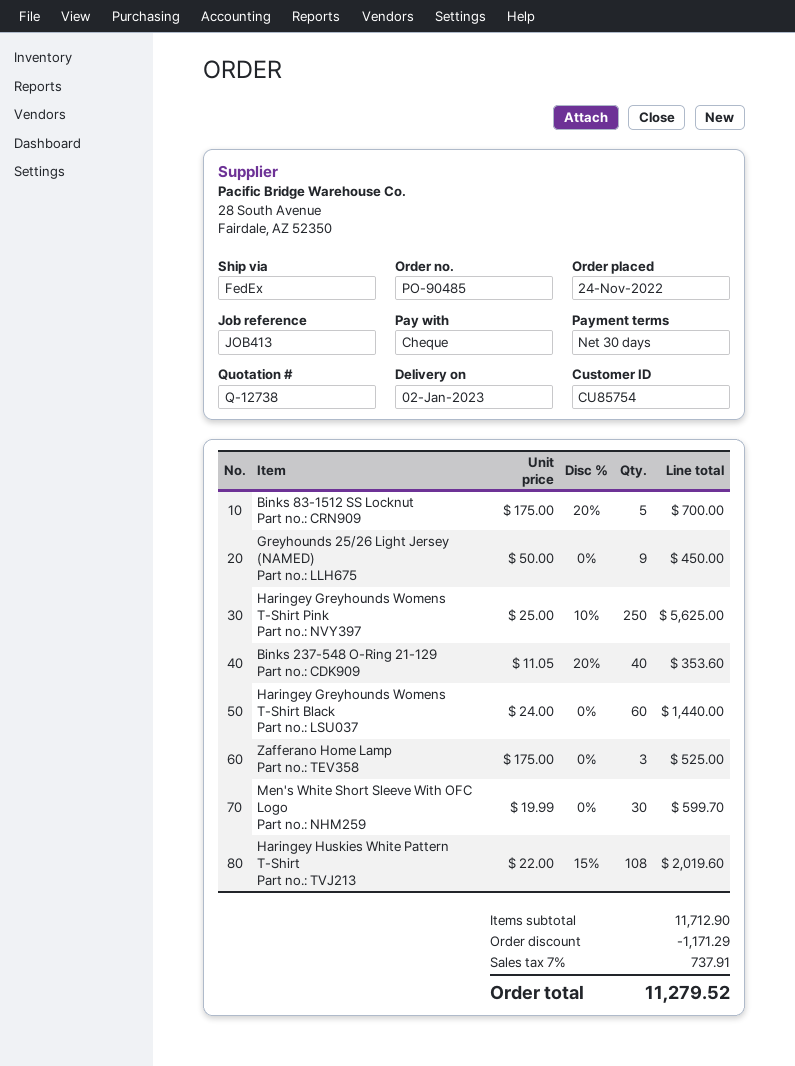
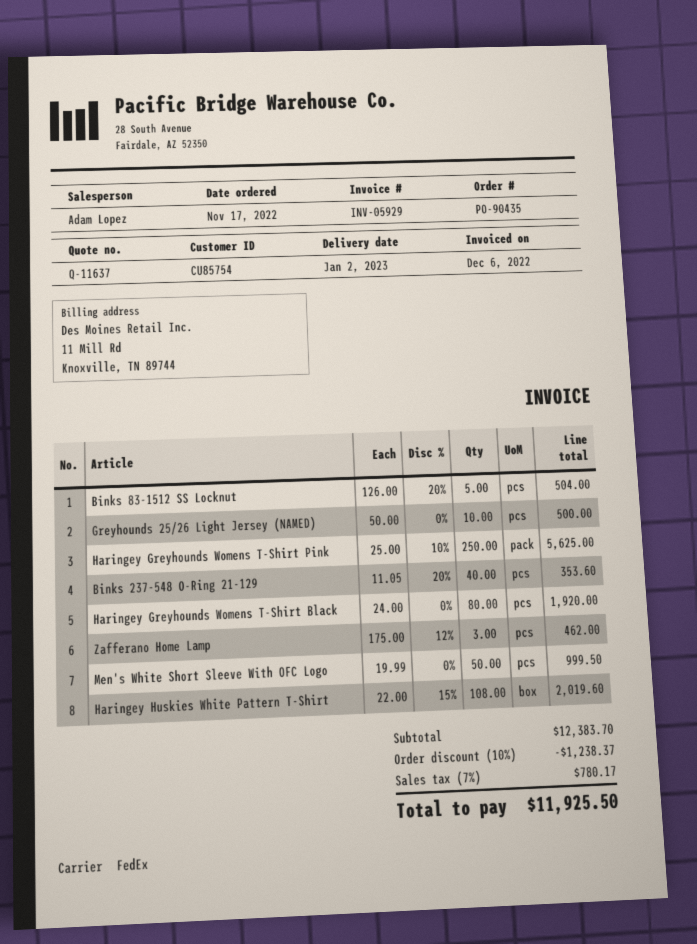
quote number: Q-12738 -> Q-11637
order number: PO-90485 -> PO-90435
order date: 2022-11-24 -> 2022-11-17
Binks 83-1512 SS Locknut: 5 x 175.00 - 20% = 700.00 -> 5 x 126.00 - 20% = 504.00
Greyhounds 25/26 Light Jersey (NAMED): 9 x 50.00 = 450.00 -> 10 x 50.00 = 500.00
Haringey Greyhounds Womens T-Shirt Black: 60 x 24.00 = 1440.00 -> 80 x 24.00 = 1920.00
Zafferano Home Lamp: 3 x 175.00 = 525.00 -> 3 x 175.00 - 12% = 462.00
Men's White Short Sleeve With OFC Logo: 30 x 19.99 = 599.70 -> 50 x 19.99 = 999.50
subtotal: 11712.90 -> 12383.70
discount: 1171.29 -> 1238.37
tax: 7% = 737.91 -> 7% = 780.17
total: 11279.52 -> 11925.50

